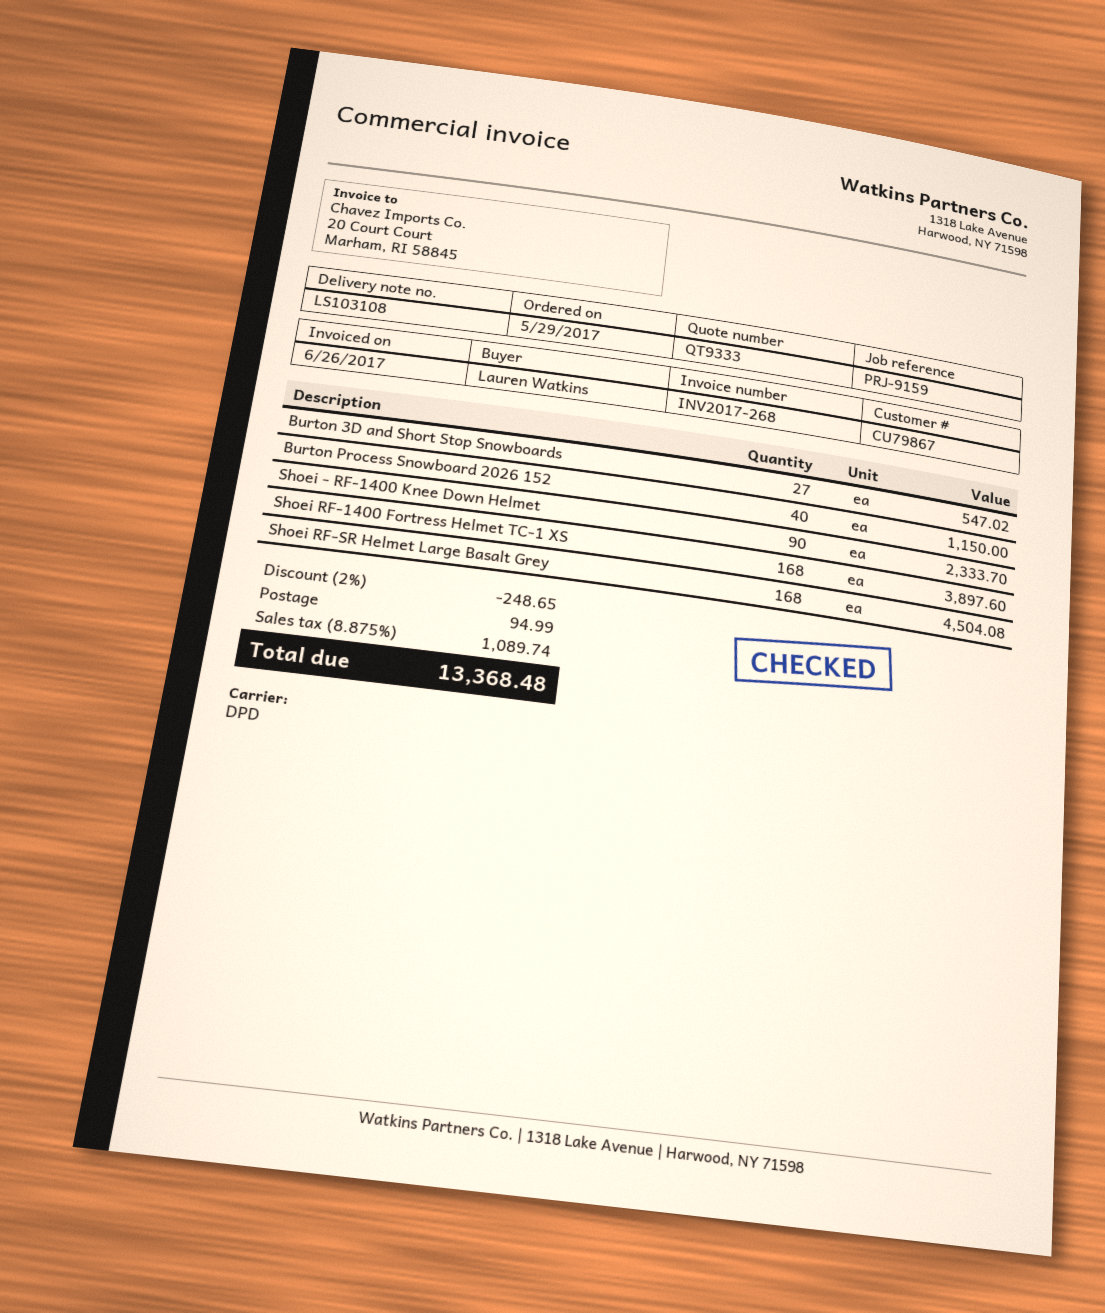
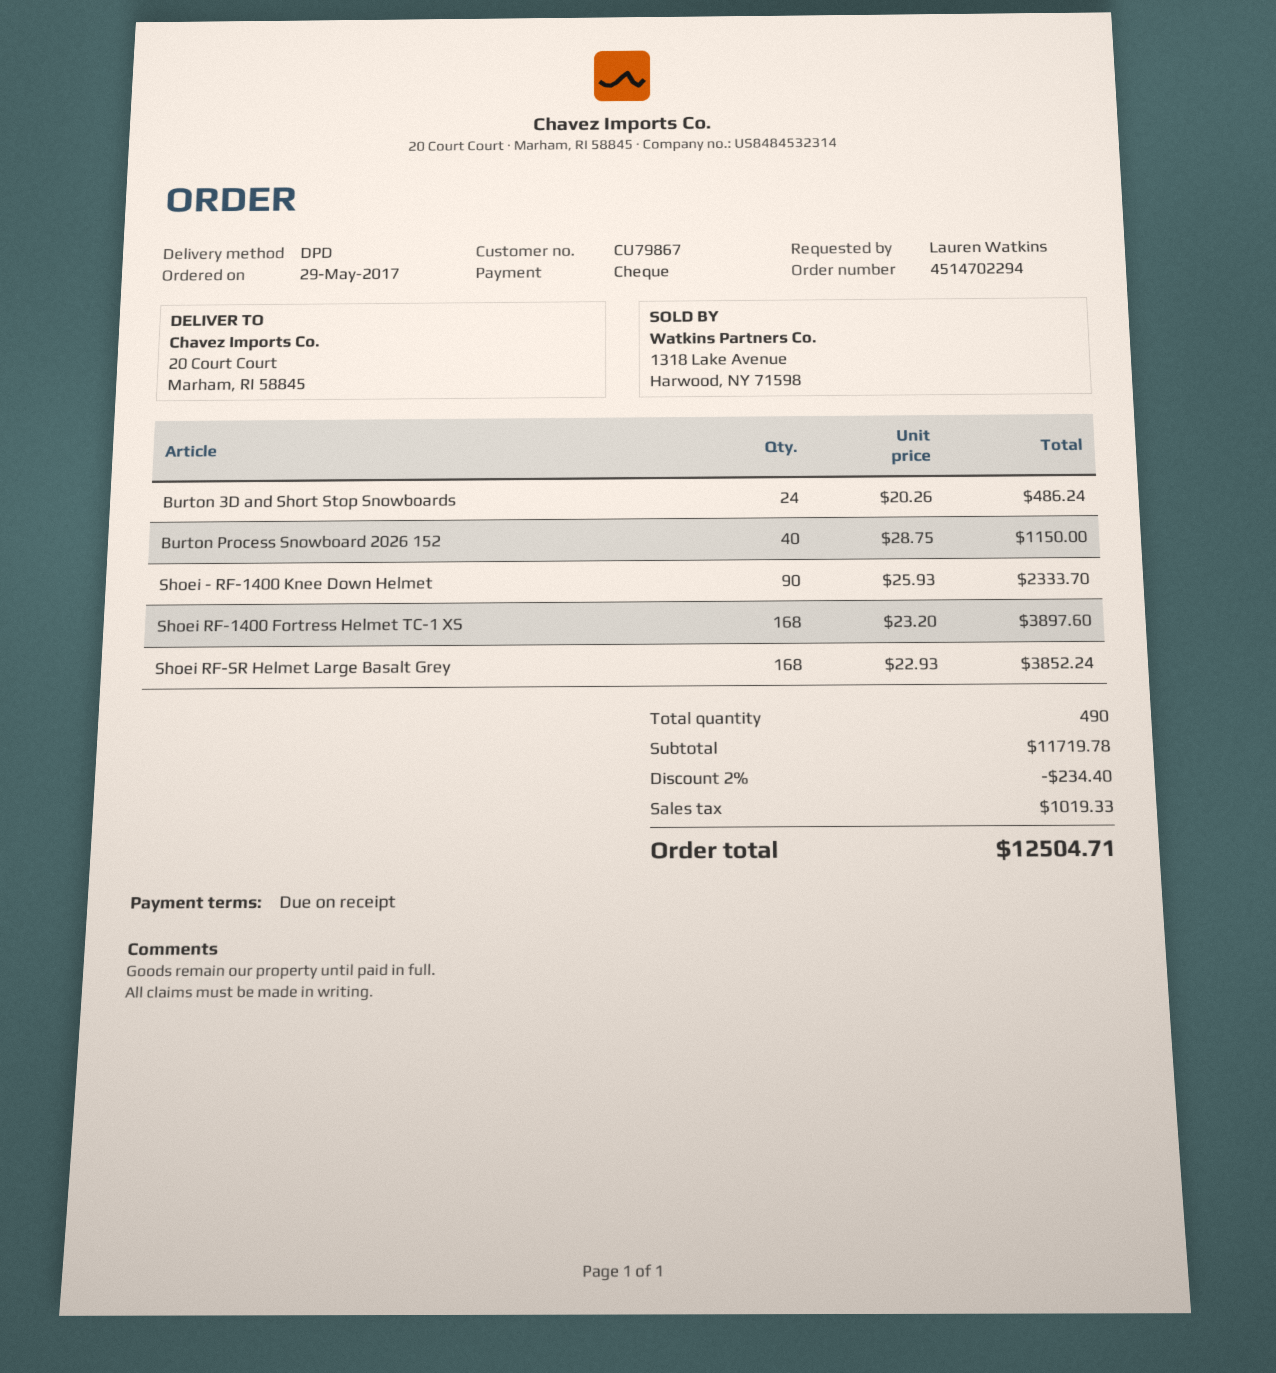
Burton 3D and Short Stop Snowboards: 27 for 547.02 -> 24 for 486.24
Shoei RF-SR Helmet Large Basalt Grey: 168 for 4504.08 -> 168 for 3852.24
discount: 2% = 248.65 -> 2% = 234.40
shipping: 94.99 -> none
tax: 1089.74 -> 1019.33
total: 13368.48 -> 12504.71

